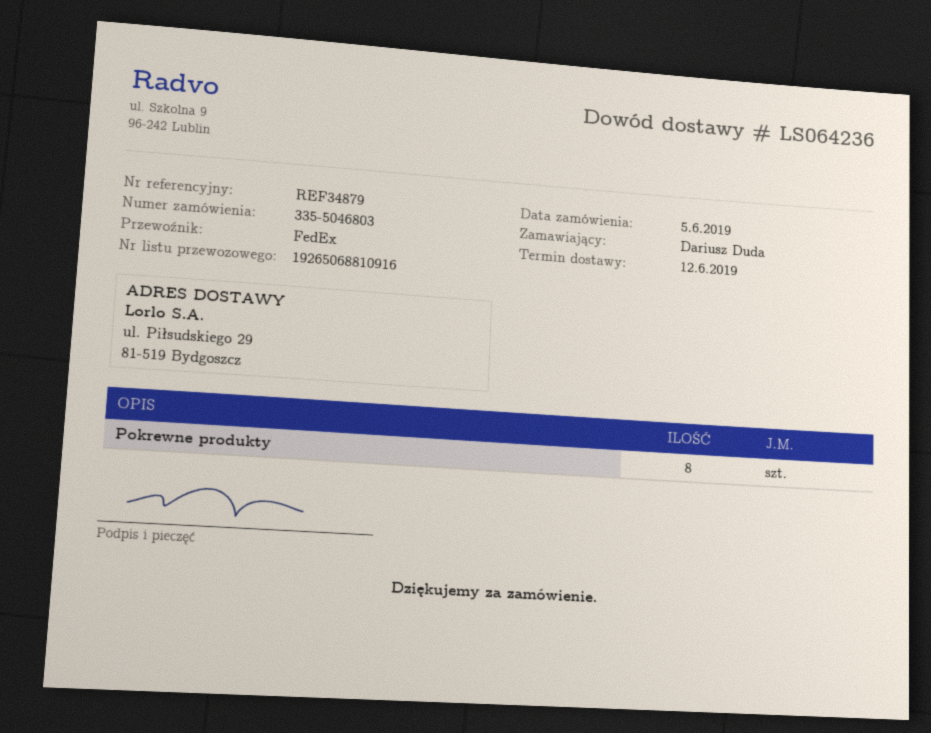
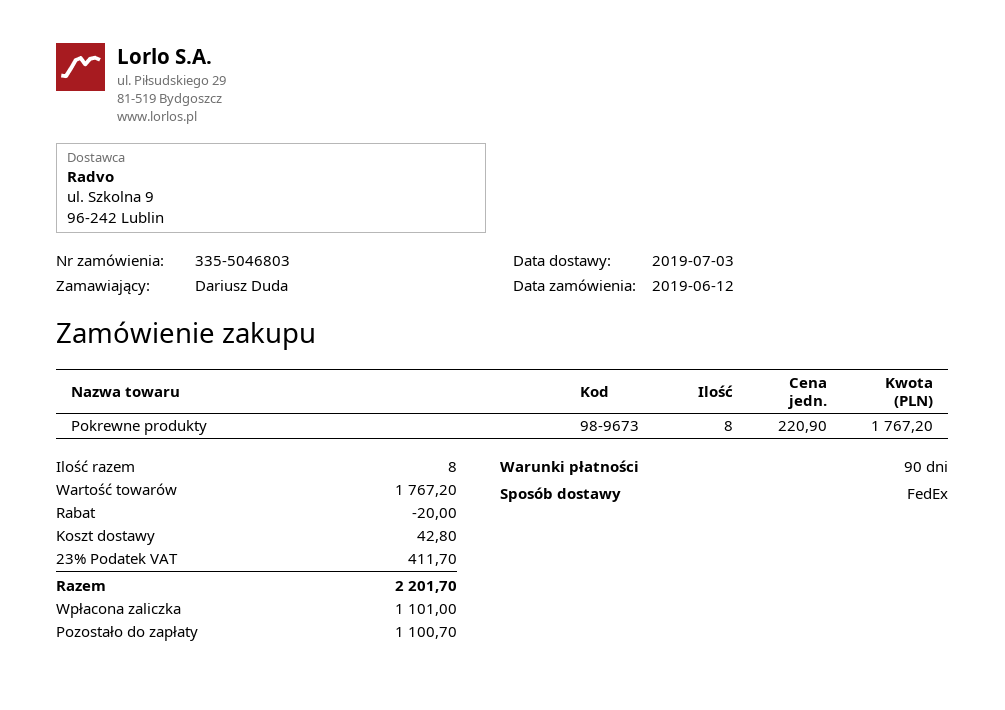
order date: 2019-06-05 -> 2019-06-12
delivery date: 2019-06-12 -> 2019-07-03

